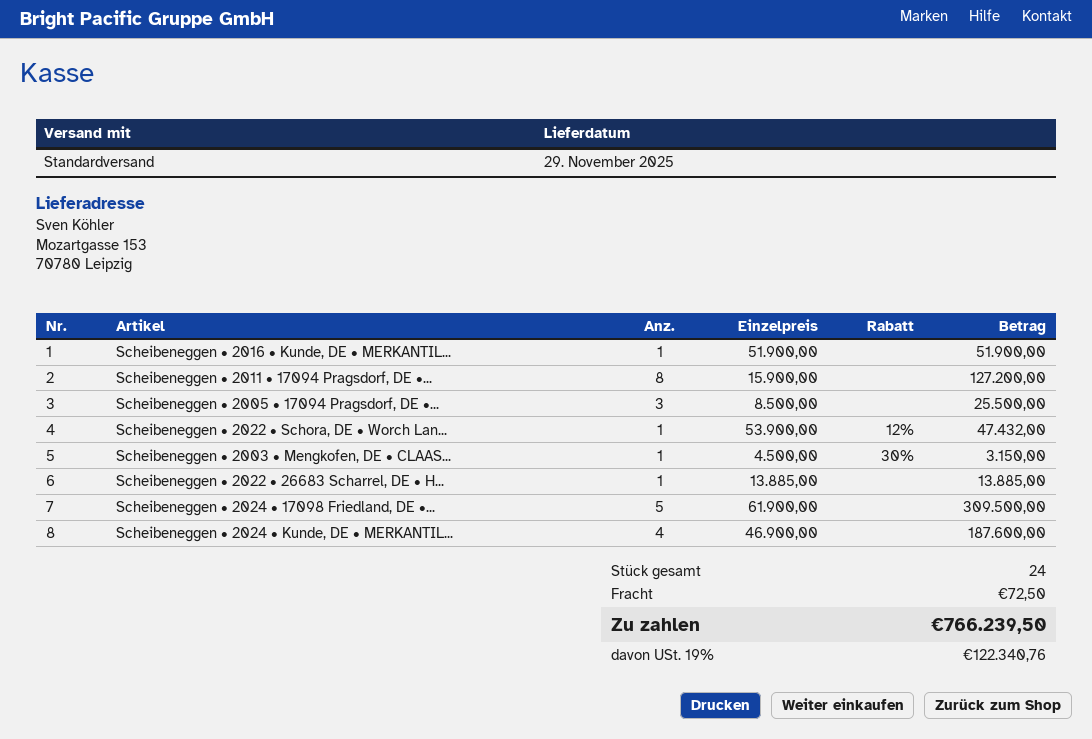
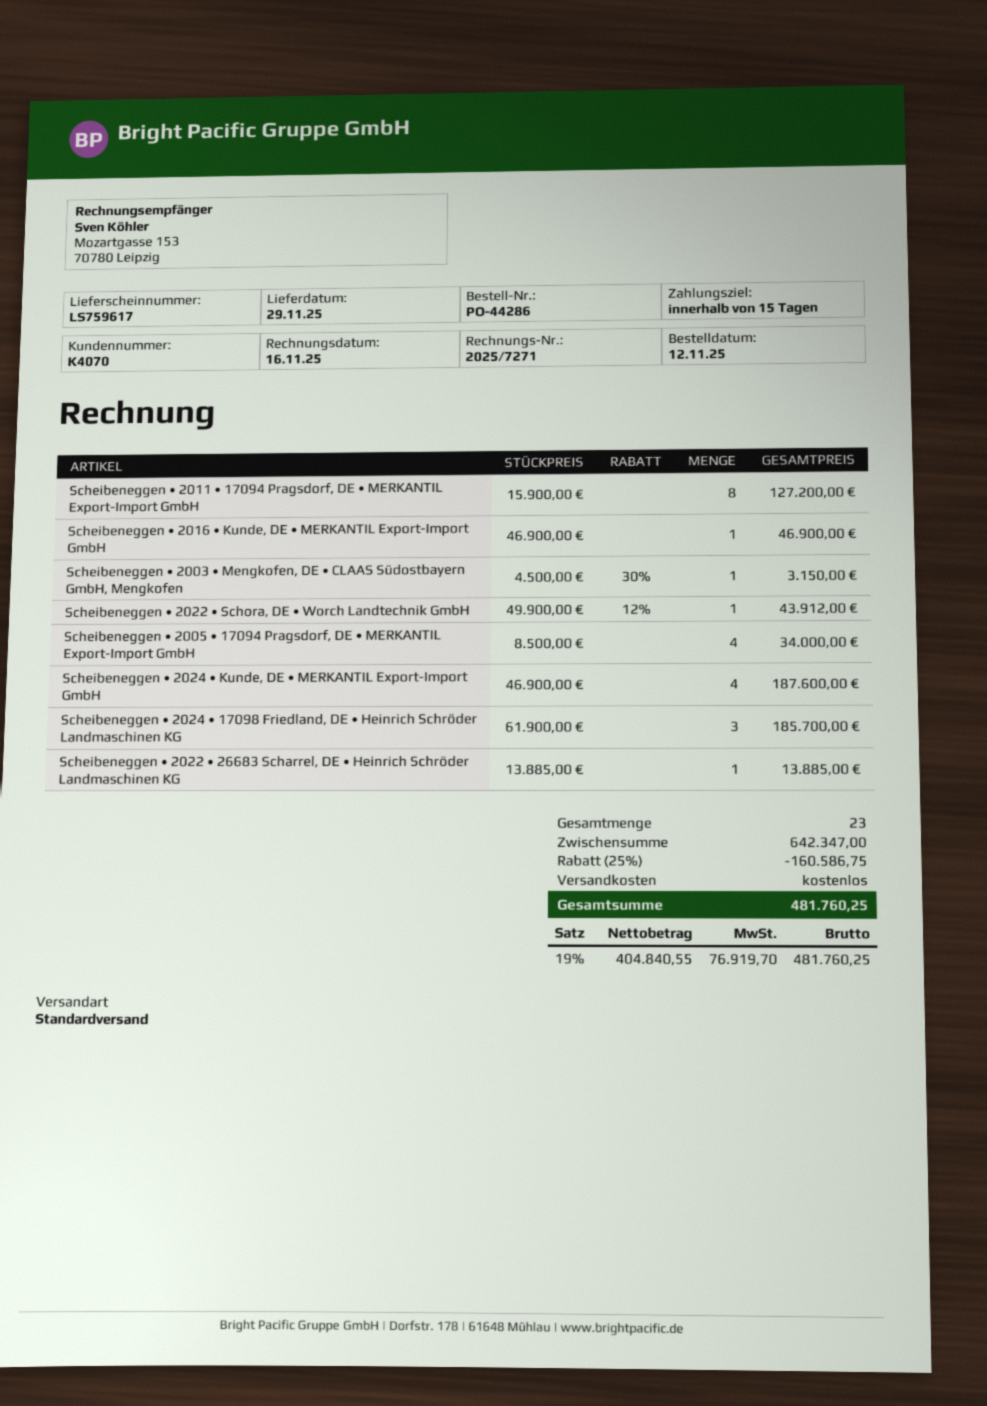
Scheibeneggen • 2016 • Kunde, DE • MERKANTIL...: 1 x 51900.00 = 51900.00 -> 1 x 46900.00 = 46900.00
Scheibeneggen • 2005 • 17094 Pragsdorf, DE •...: 3 x 8500.00 = 25500.00 -> 4 x 8500.00 = 34000.00
Scheibeneggen • 2022 • Schora, DE • Worch Lan...: 1 x 53900.00 - 12% = 47432.00 -> 1 x 49900.00 - 12% = 43912.00
Scheibeneggen • 2024 • 17098 Friedland, DE •...: 5 x 61900.00 = 309500.00 -> 3 x 61900.00 = 185700.00
total quantity: 24 -> 23
discount: none -> 25% = 160586.75
shipping: 72.50 -> 0.00
tax: 19% = 122340.76 -> 19% = 76919.70
total: 766239.50 -> 481760.25

